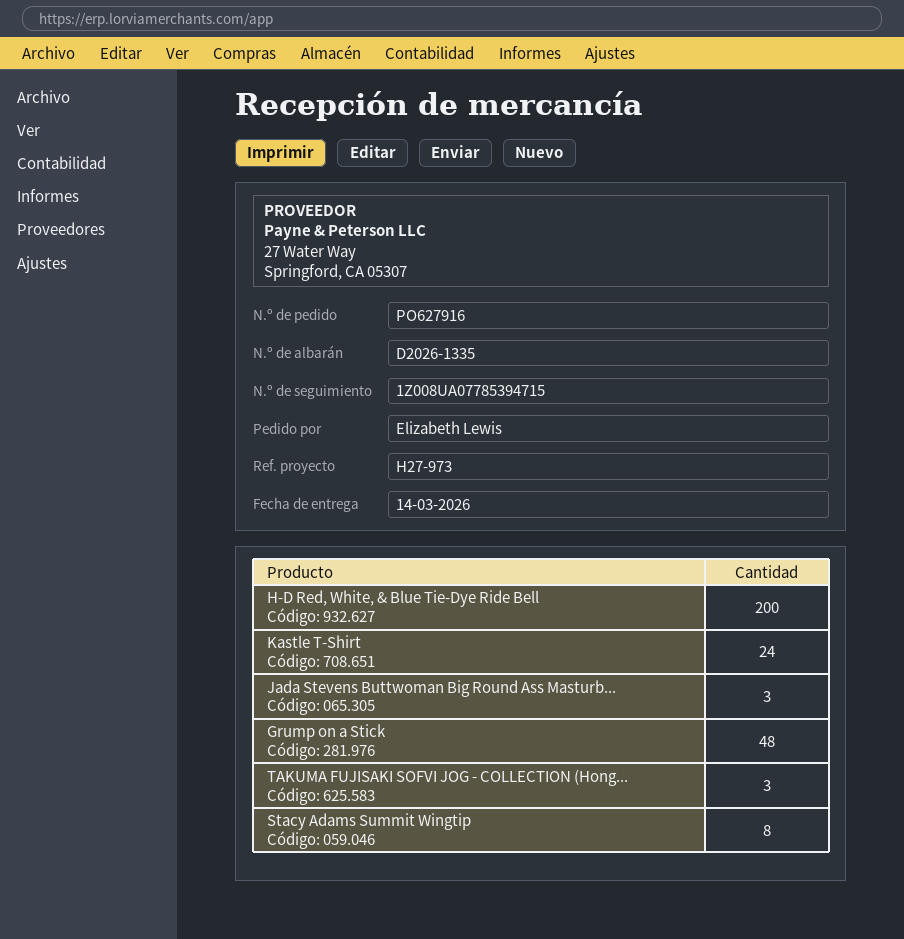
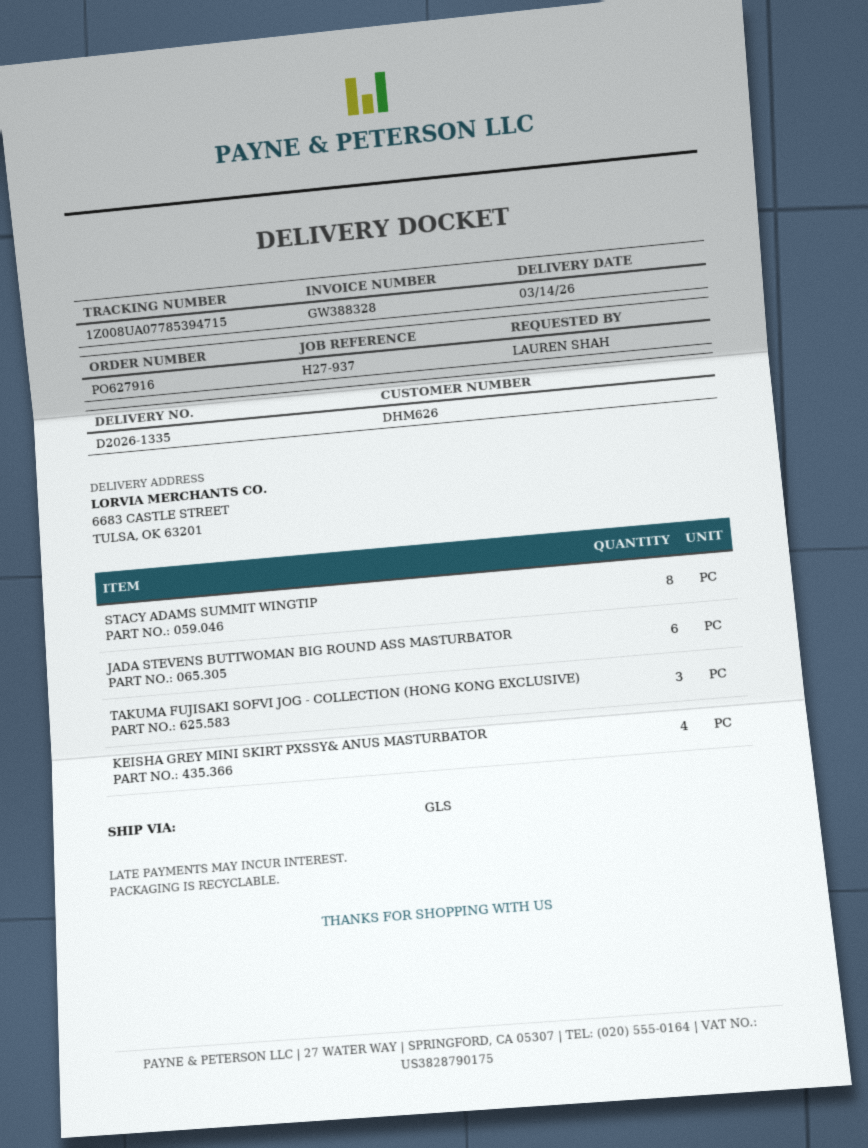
reference: H27-973 -> H27-937
ordered by: Elizabeth Lewis -> LAUREN SHAH
H-D Red, White, & Blue Tie-Dye Ride Bell: 200 -> none
Kastle T-Shirt: 24 -> none
Jada Stevens Buttwoman Big Round Ass Masturb...: 3 -> 6
Grump on a Stick: 48 -> none
KEISHA GREY MINI SKIRT PXSSY& ANUS MASTURBATOR: none -> 4

